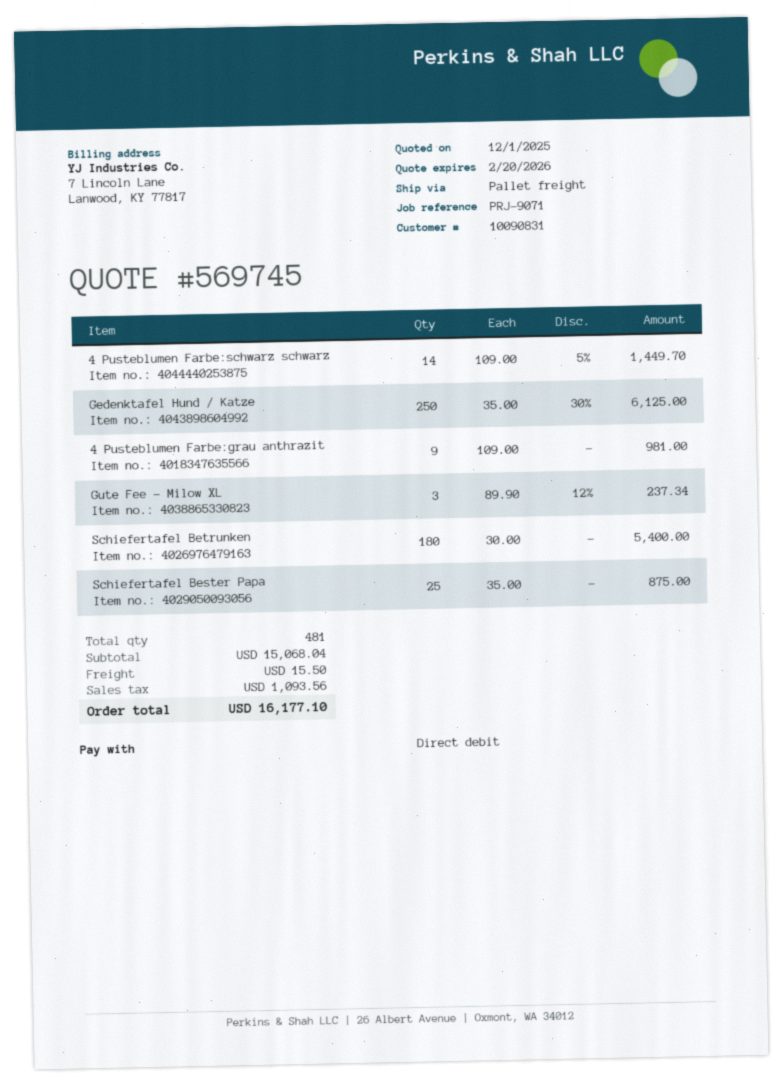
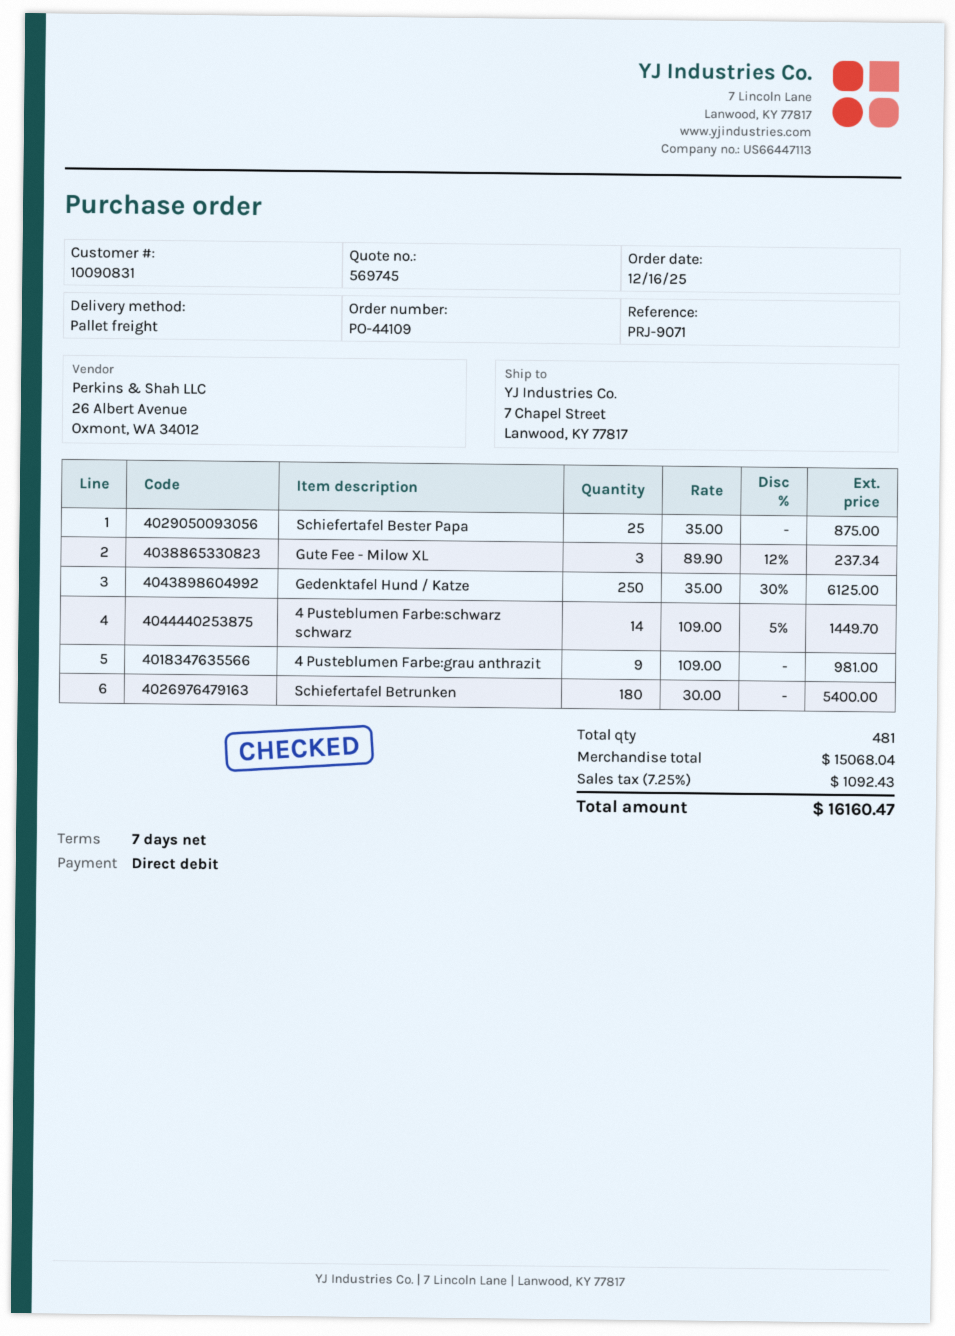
shipping: 15.50 -> none
tax: 1093.56 -> 1092.43
total: 16177.10 -> 16160.47

